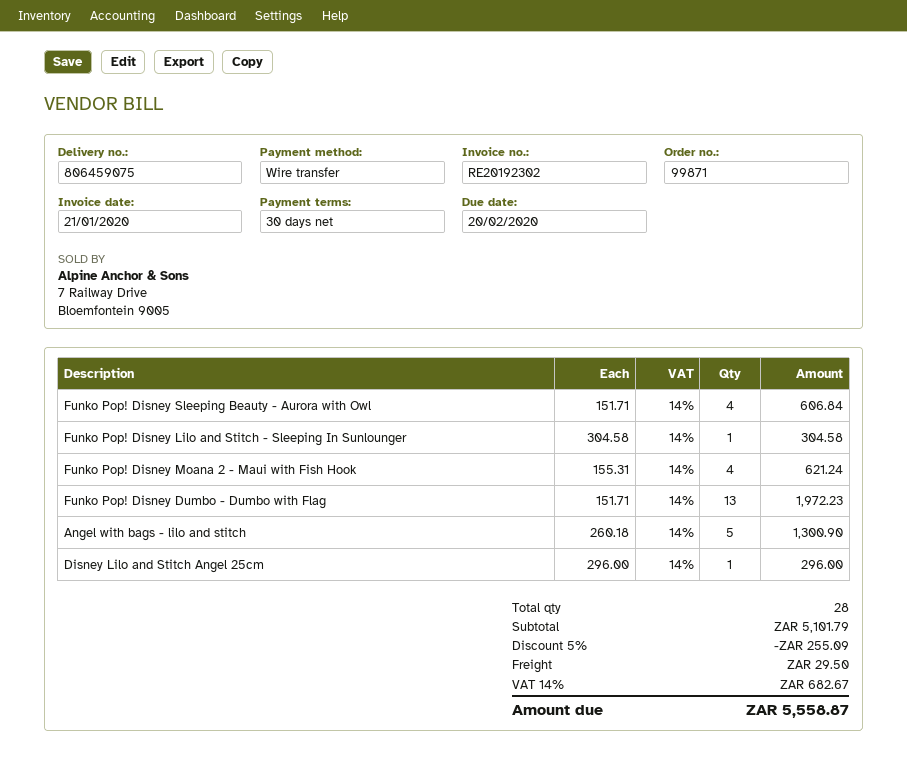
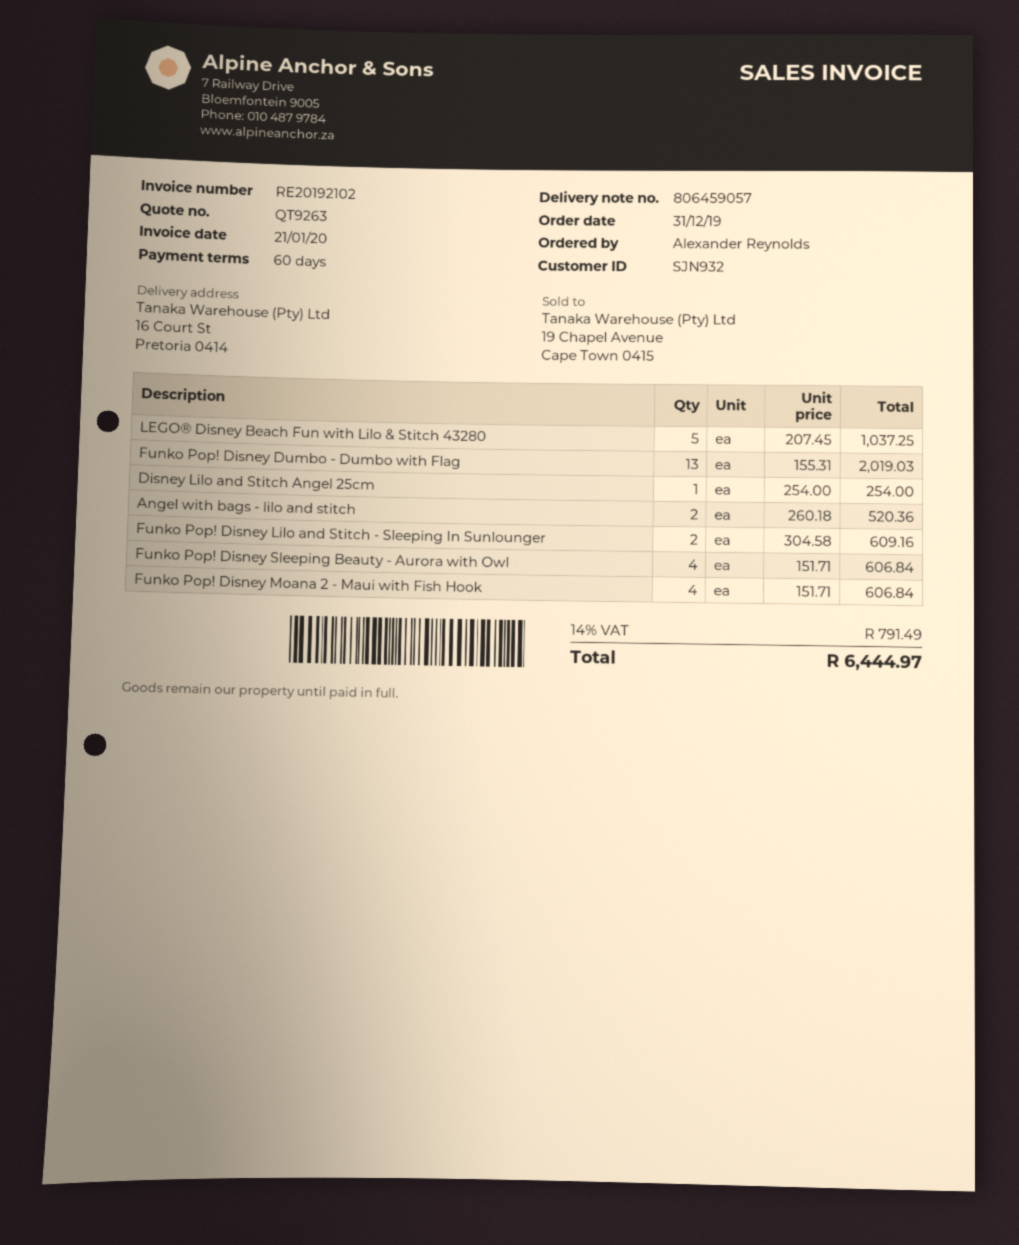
delivery note number: 806459075 -> 806459057
invoice number: RE20192302 -> RE20192102
payment terms: 30 days -> 60 days
Funko Pop! Disney Lilo and Stitch - Sleeping In Sunlounger: 1 x 304.58 = 304.58 -> 2 x 304.58 = 609.16
Funko Pop! Disney Moana 2 - Maui with Fish Hook: 4 x 155.31 = 621.24 -> 4 x 151.71 = 606.84
Funko Pop! Disney Dumbo - Dumbo with Flag: 13 x 151.71 = 1972.23 -> 13 x 155.31 = 2019.03
Angel with bags - lilo and stitch: 5 x 260.18 = 1300.90 -> 2 x 260.18 = 520.36
Disney Lilo and Stitch Angel 25cm: 1 x 296.00 = 296.00 -> 1 x 254.00 = 254.00
LEGO® Disney Beach Fun with Lilo & Stitch 43280: none -> 5 x 207.45 = 1037.25
discount: 5% = 255.09 -> none
shipping: 29.50 -> none
tax: 14% = 682.67 -> 14% = 791.49
total: 5558.87 -> 6444.97

